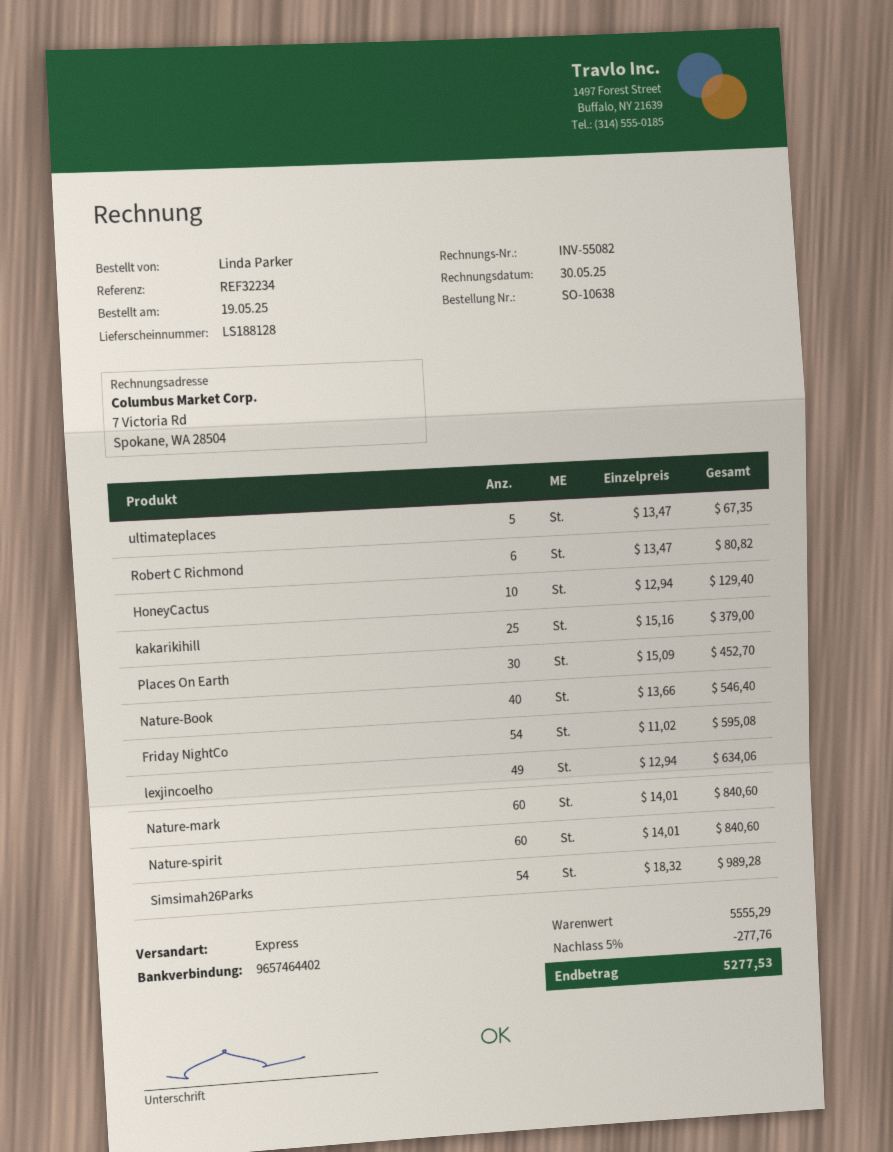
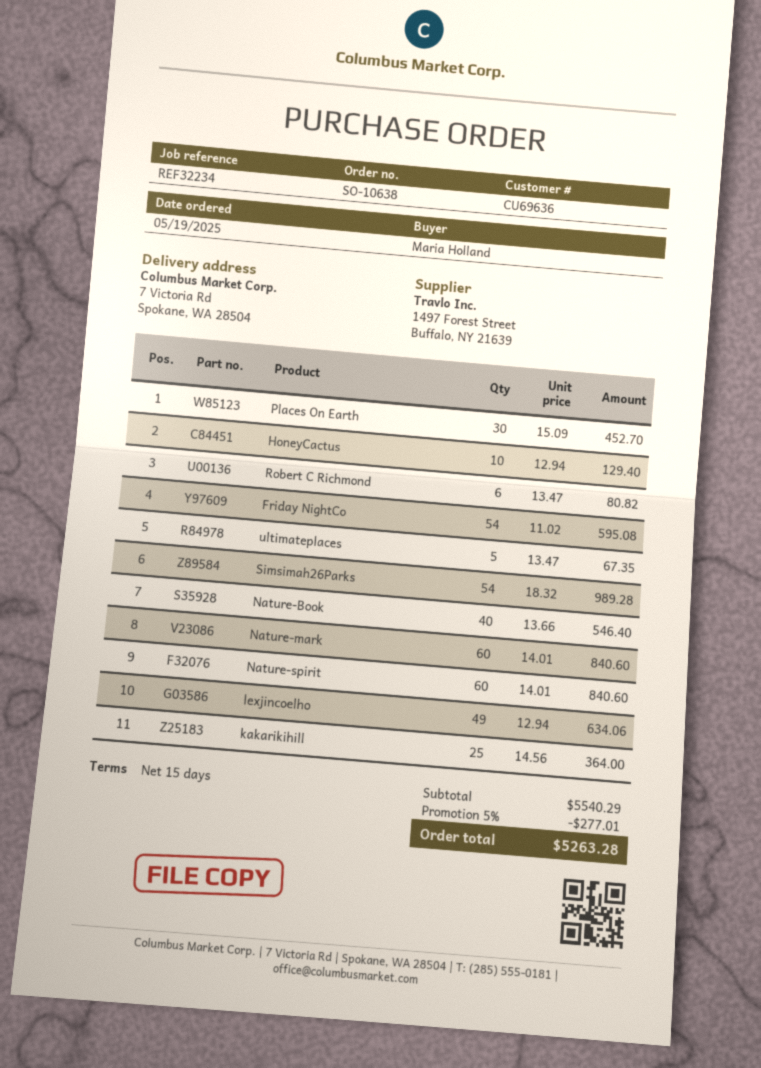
ordered by: Linda Parker -> Maria Holland
kakarikihill: 25 x 15.16 = 379.00 -> 25 x 14.56 = 364.00
subtotal: 5555.29 -> 5540.29
discount: 5% = 277.76 -> 5% = 277.01
total: 5277.53 -> 5263.28

